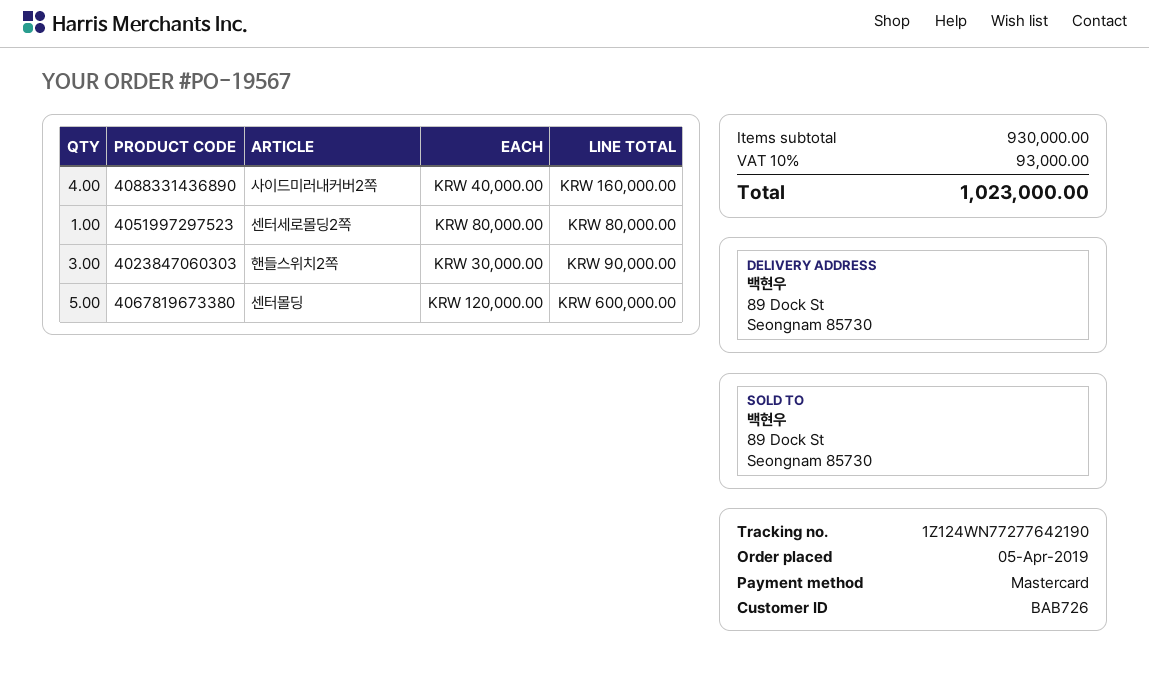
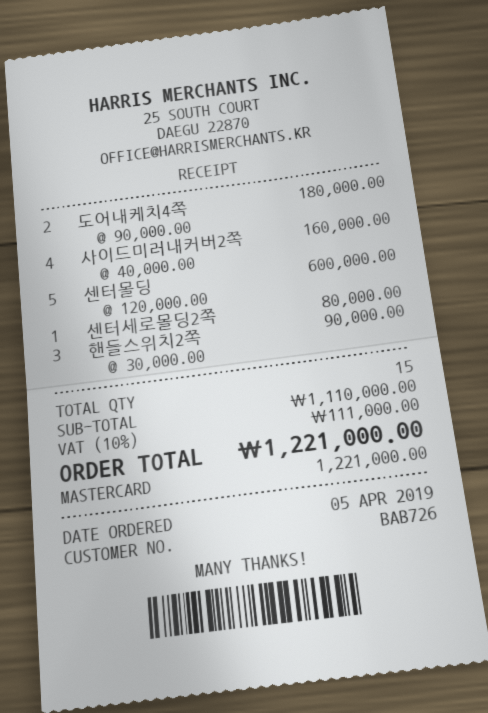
도어내케치4쪽: none -> 2 x 90000.00 = 180000.00
subtotal: 930000.00 -> 1110000.00
tax: 10% = 93000.00 -> 10% = 111000.00
total: 1023000.00 -> 1221000.00

